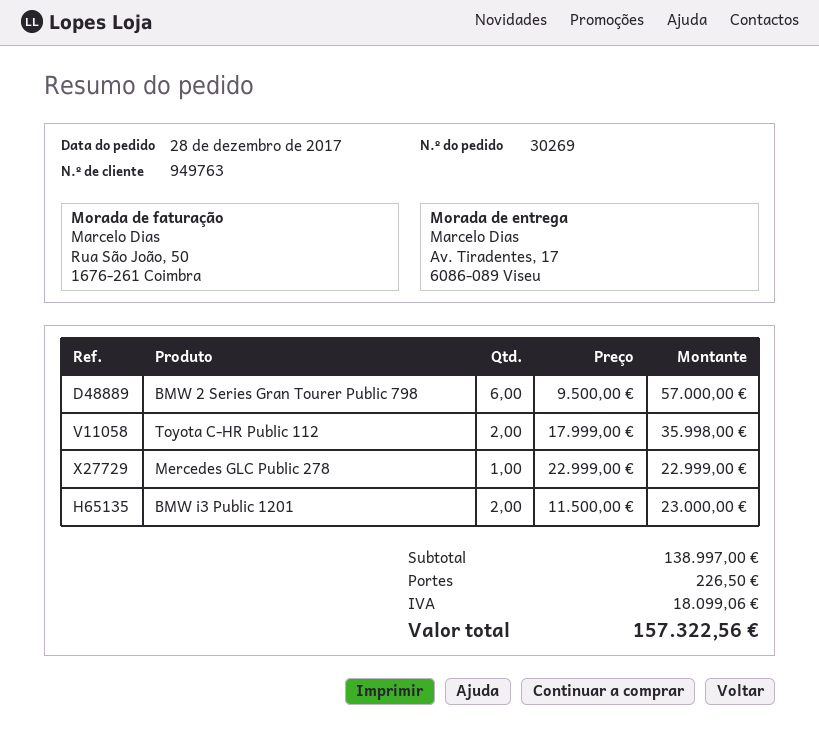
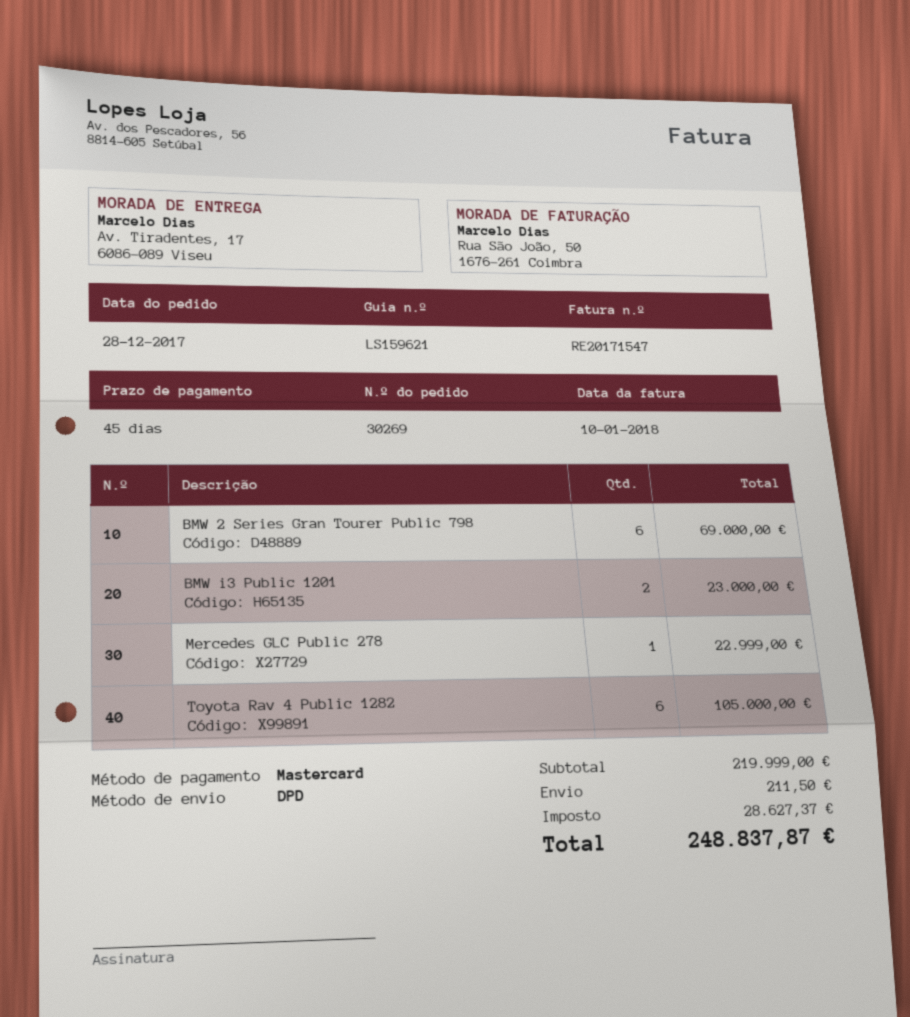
BMW 2 Series Gran Tourer Public 798: 6 for 57000.00 -> 6 for 69000.00
Toyota C-HR Public 112: 2 for 35998.00 -> none
Toyota Rav 4 Public 1282: none -> 6 for 105000.00
subtotal: 138997.00 -> 219999.00
shipping: 226.50 -> 211.50
tax: 18099.06 -> 28627.37
total: 157322.56 -> 248837.87

